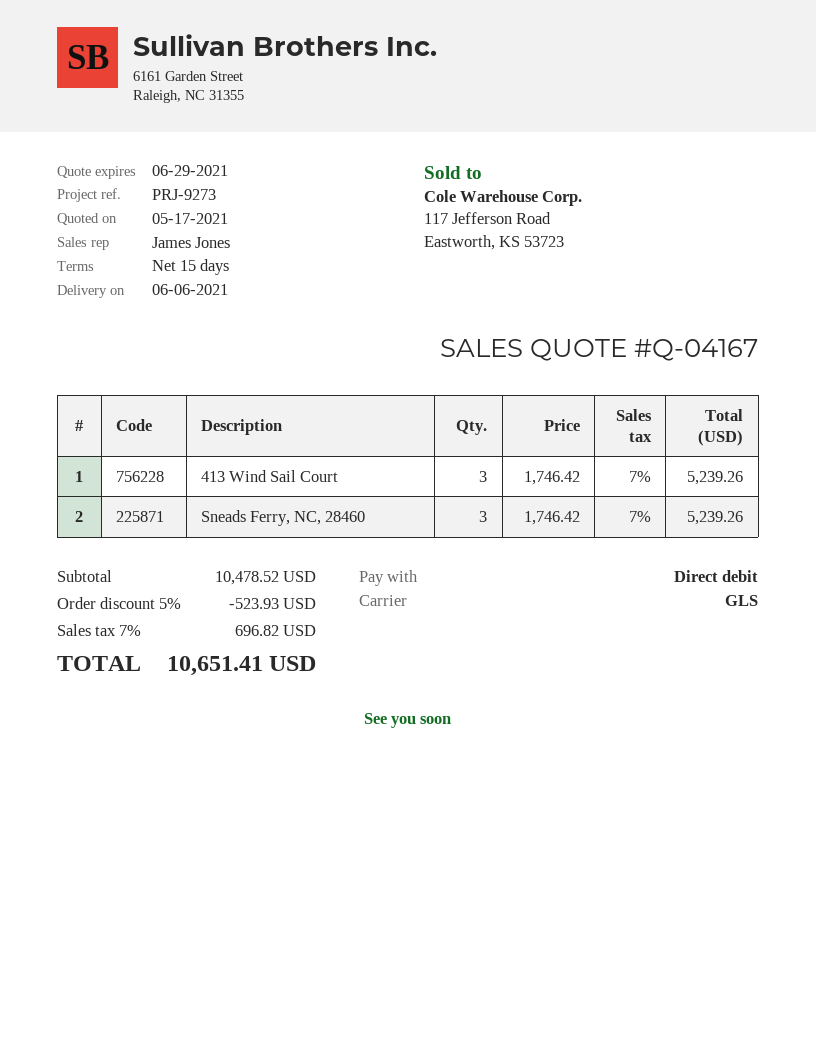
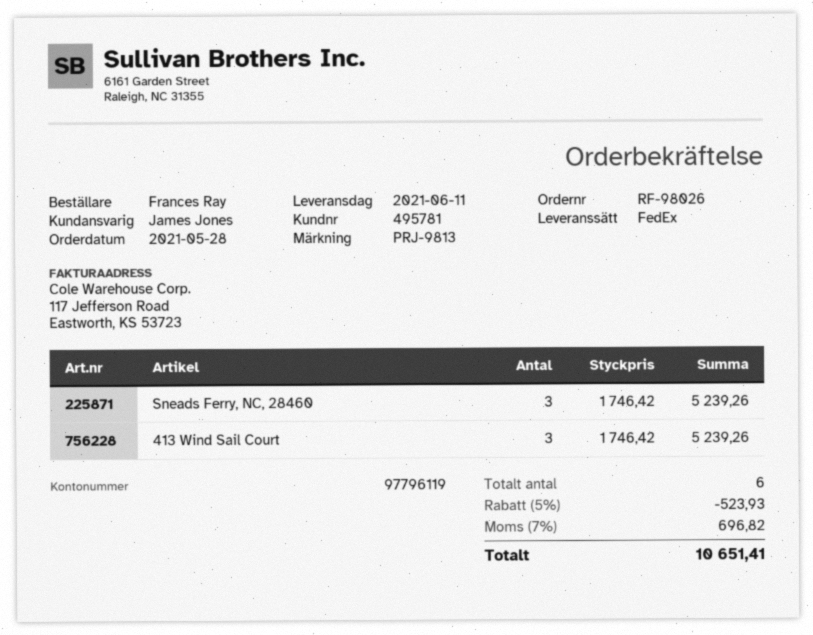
delivery date: 2021-06-06 -> 2021-06-11
reference: PRJ-9273 -> PRJ-9813
shipping method: GLS -> FedEx

